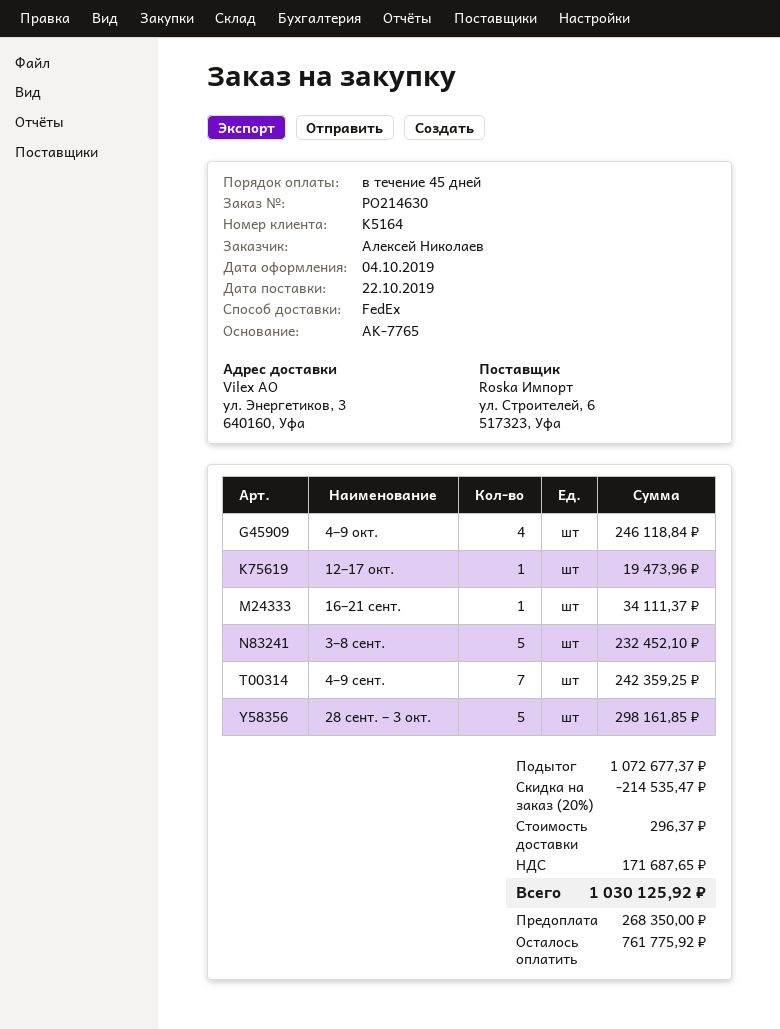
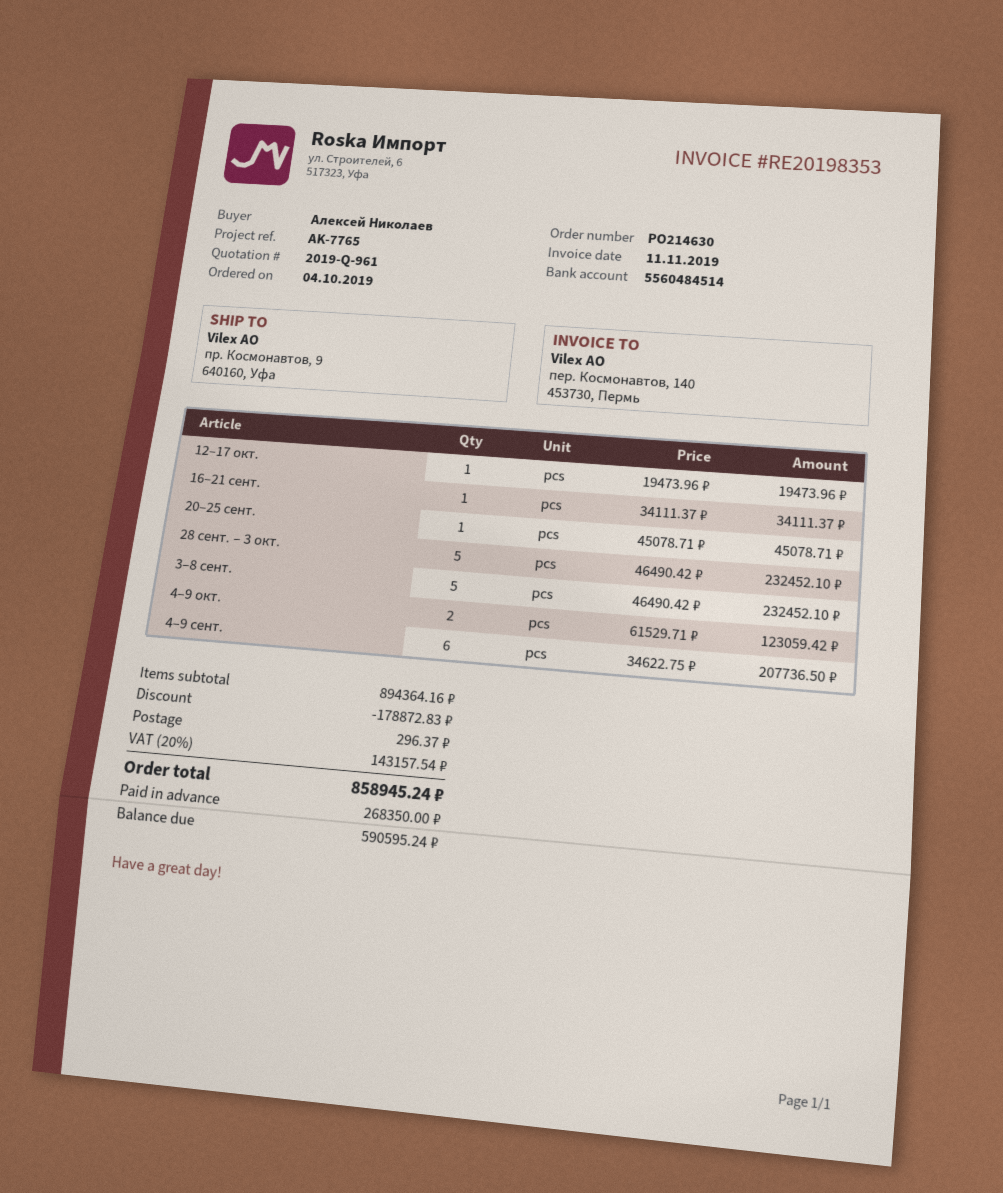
ship to: ул. Энергетиков, 3, 640160, Уфа -> пр. Космонавтов, 9, 640160, Уфа
4–9 окт.: 4 for 246118.84 -> 2 for 123059.42
4–9 сент.: 7 for 242359.25 -> 6 for 207736.50
28 сент. – 3 окт.: 5 for 298161.85 -> 5 for 232452.10
20–25 сент.: none -> 1 for 45078.71
subtotal: 1072677.37 -> 894364.16
discount: 214535.47 -> 178872.83
tax: 171687.65 -> 143157.54
total: 1030125.92 -> 858945.24
balance: 761775.92 -> 590595.24

